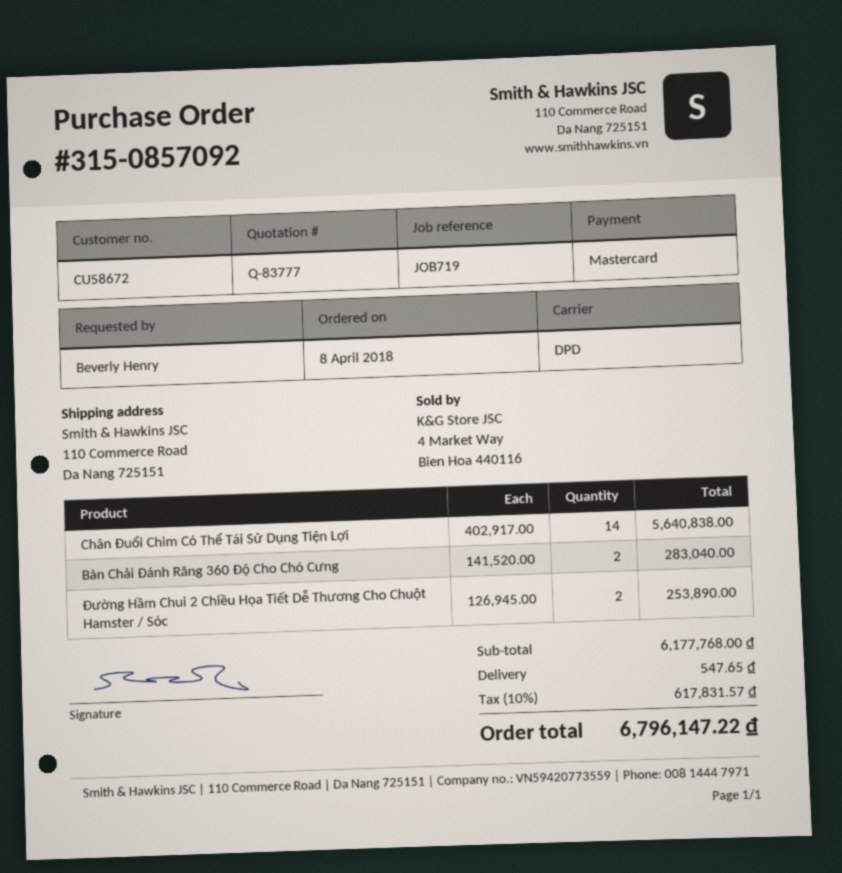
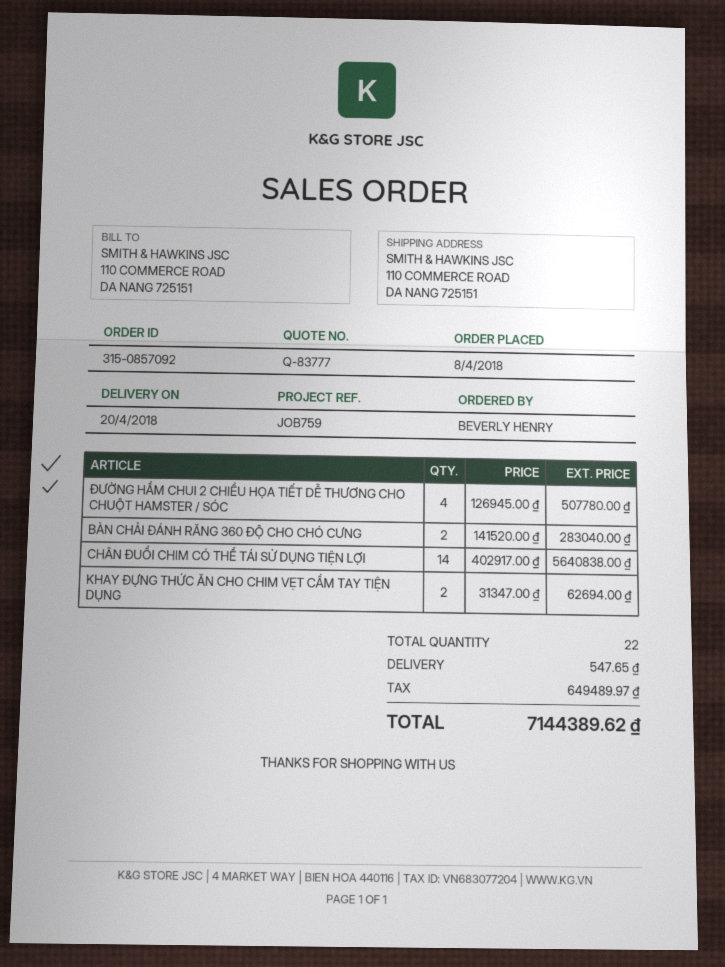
reference: JOB719 -> JOB759
Đường Hầm Chui 2 Chiều Họa Tiết Dễ Thương Cho Chuột Hamster / Sóc: 2 x 126945.00 = 253890.00 -> 4 x 126945.00 = 507780.00
KHAY ĐỰNG THỨC ĂN CHO CHIM VẸT CẦM TAY TIỆN DỤNG: none -> 2 x 31347.00 = 62694.00
tax: 617831.57 -> 649489.97
total: 6796147.22 -> 7144389.62

